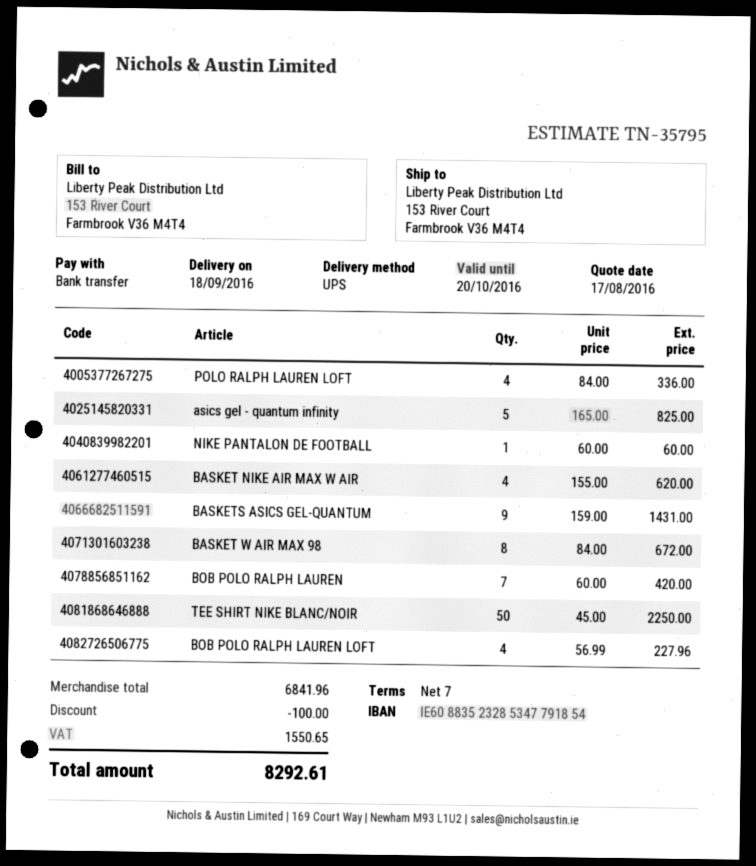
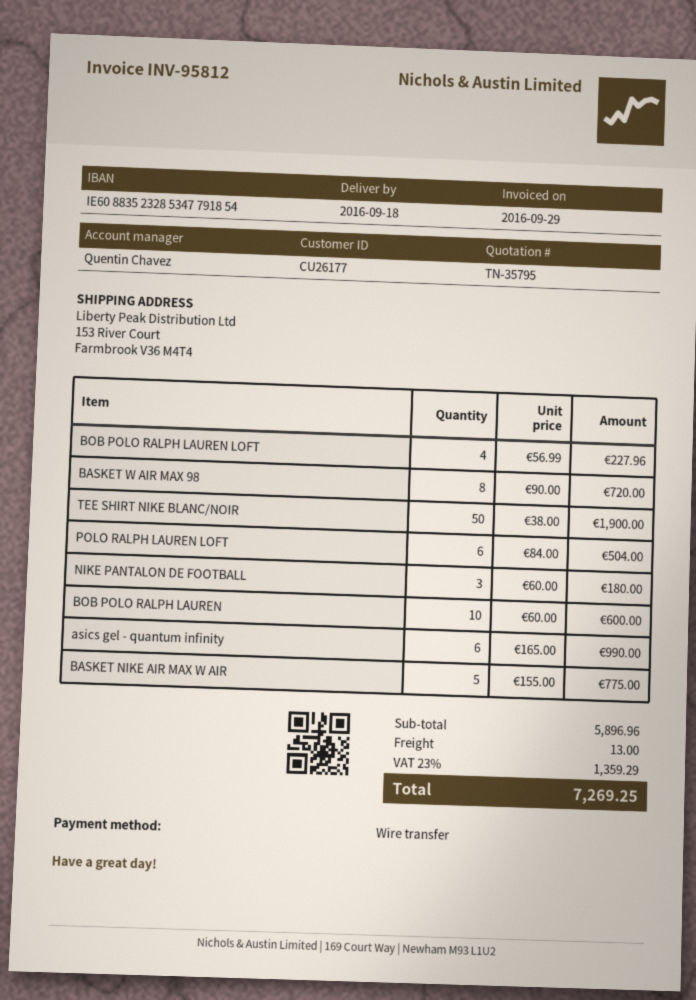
POLO RALPH LAUREN LOFT: 4 x 84.00 = 336.00 -> 6 x 84.00 = 504.00
asics gel - quantum infinity: 5 x 165.00 = 825.00 -> 6 x 165.00 = 990.00
NIKE PANTALON DE FOOTBALL: 1 x 60.00 = 60.00 -> 3 x 60.00 = 180.00
BASKET NIKE AIR MAX W AIR: 4 x 155.00 = 620.00 -> 5 x 155.00 = 775.00
BASKETS ASICS GEL-QUANTUM: 9 x 159.00 = 1431.00 -> none
BASKET W AIR MAX 98: 8 x 84.00 = 672.00 -> 8 x 90.00 = 720.00
BOB POLO RALPH LAUREN: 7 x 60.00 = 420.00 -> 10 x 60.00 = 600.00
TEE SHIRT NIKE BLANC/NOIR: 50 x 45.00 = 2250.00 -> 50 x 38.00 = 1900.00
subtotal: 6841.96 -> 5896.96
discount: 100.00 -> none
shipping: none -> 13.00
tax: 1550.65 -> 1359.29
total: 8292.61 -> 7269.25

